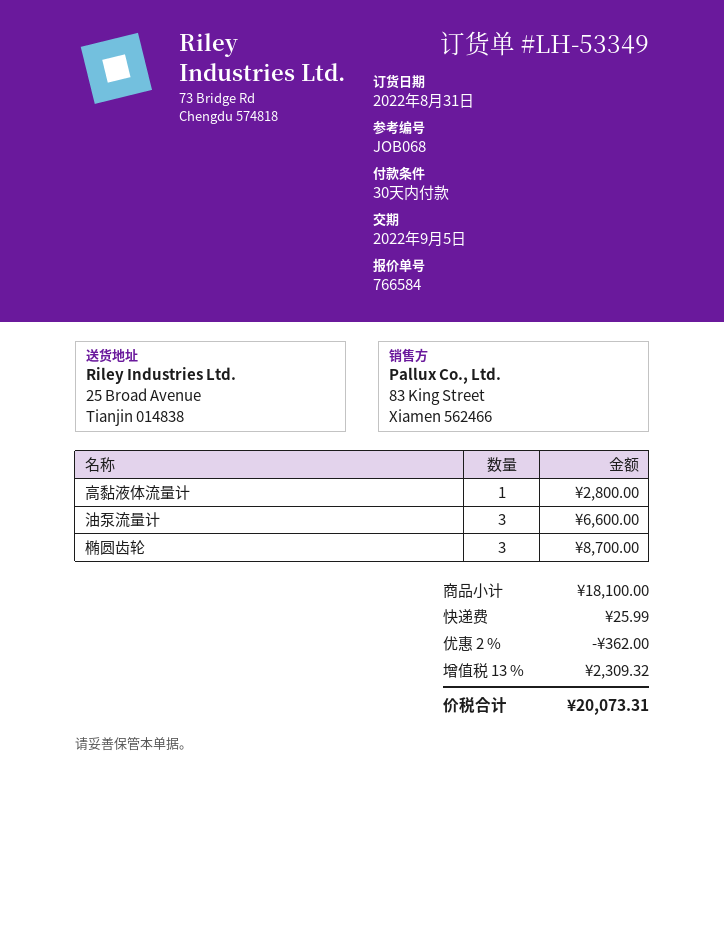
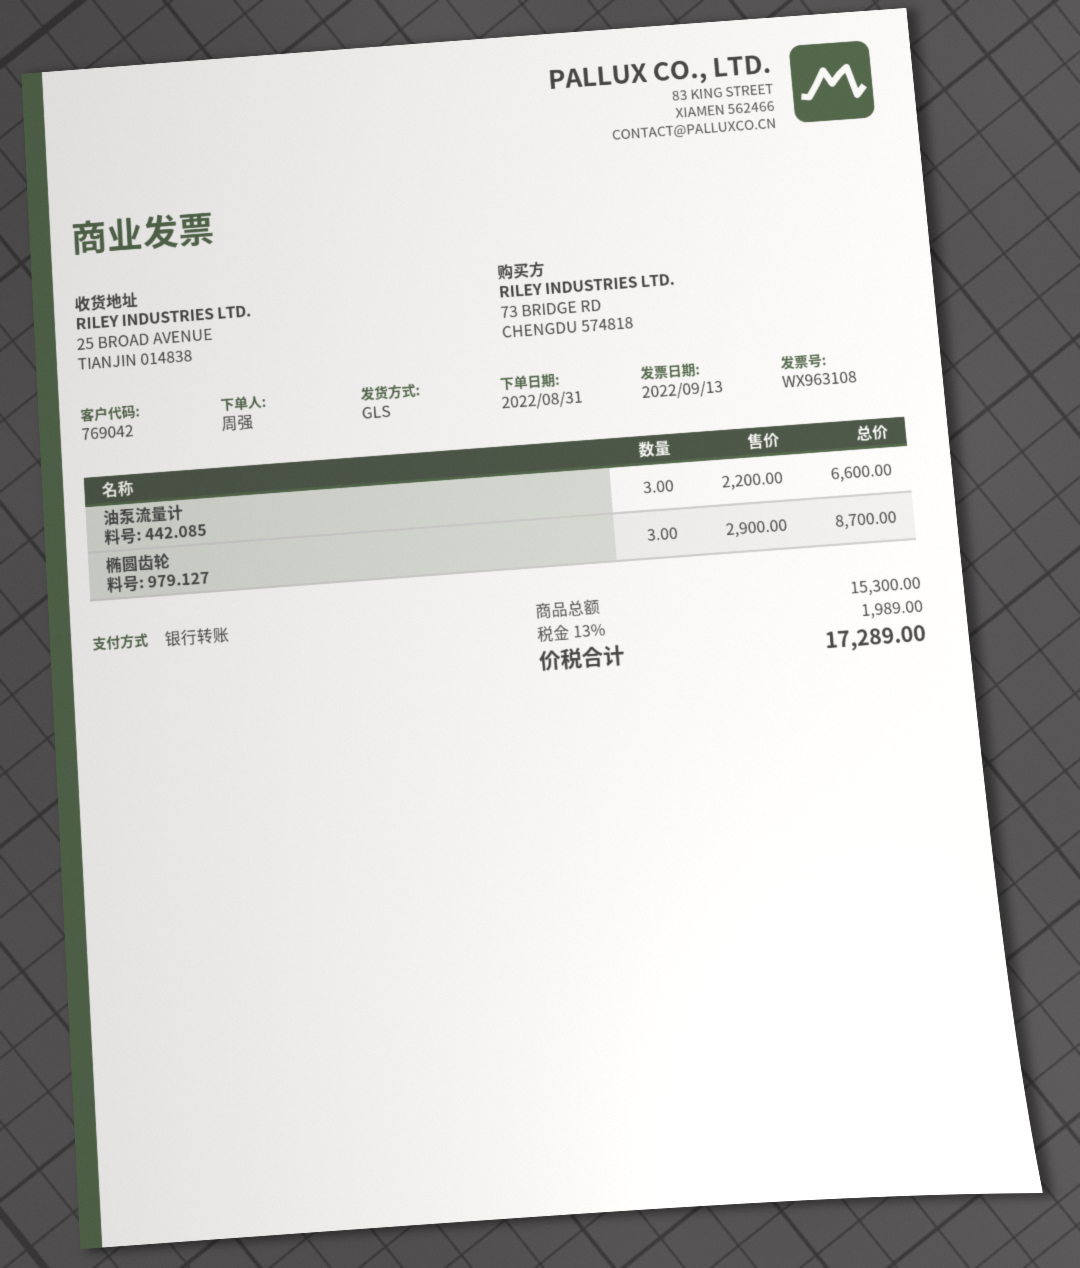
高黏液体流量计: 1 for 2800.00 -> none
subtotal: 18100.00 -> 15300.00
discount: 2% = 362.00 -> none
shipping: 25.99 -> none
tax: 13% = 2309.32 -> 13% = 1989.00
total: 20073.31 -> 17289.00

